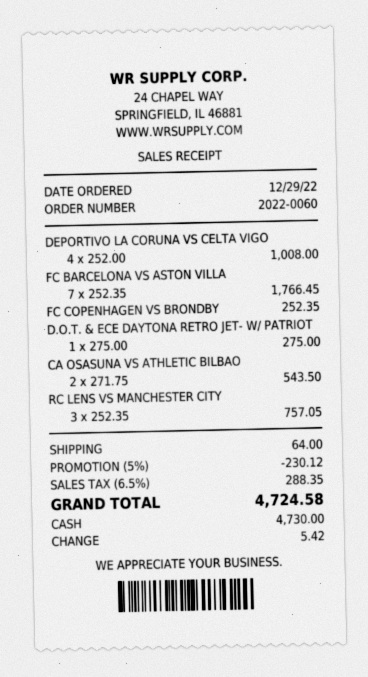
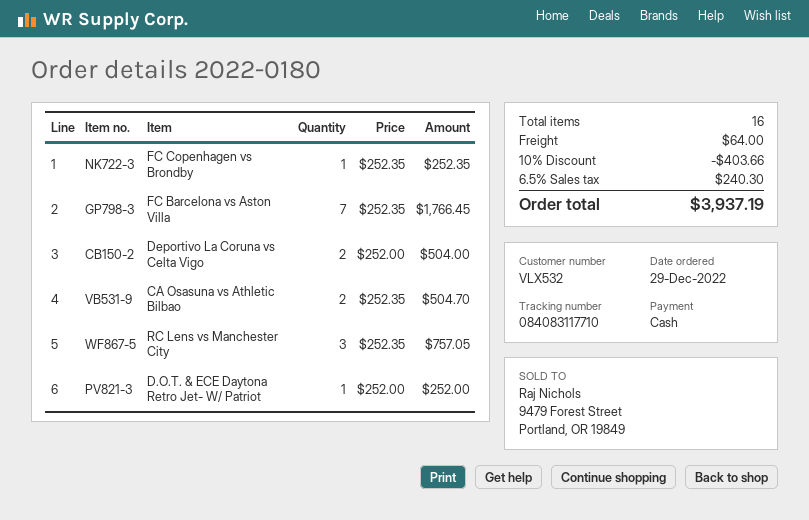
order number: 2022-0060 -> 2022-0180
DEPORTIVO LA CORUNA VS CELTA VIGO: 4 x 252.00 = 1008.00 -> 2 x 252.00 = 504.00
D.O.T. & ECE DAYTONA RETRO JET- W/ PATRIOT: 1 x 275.00 = 275.00 -> 1 x 252.00 = 252.00
CA OSASUNA VS ATHLETIC BILBAO: 2 x 271.75 = 543.50 -> 2 x 252.35 = 504.70
discount: 5% = 230.12 -> 10% = 403.66
tax: 6.5% = 288.35 -> 6.5% = 240.30
total: 4724.58 -> 3937.19

